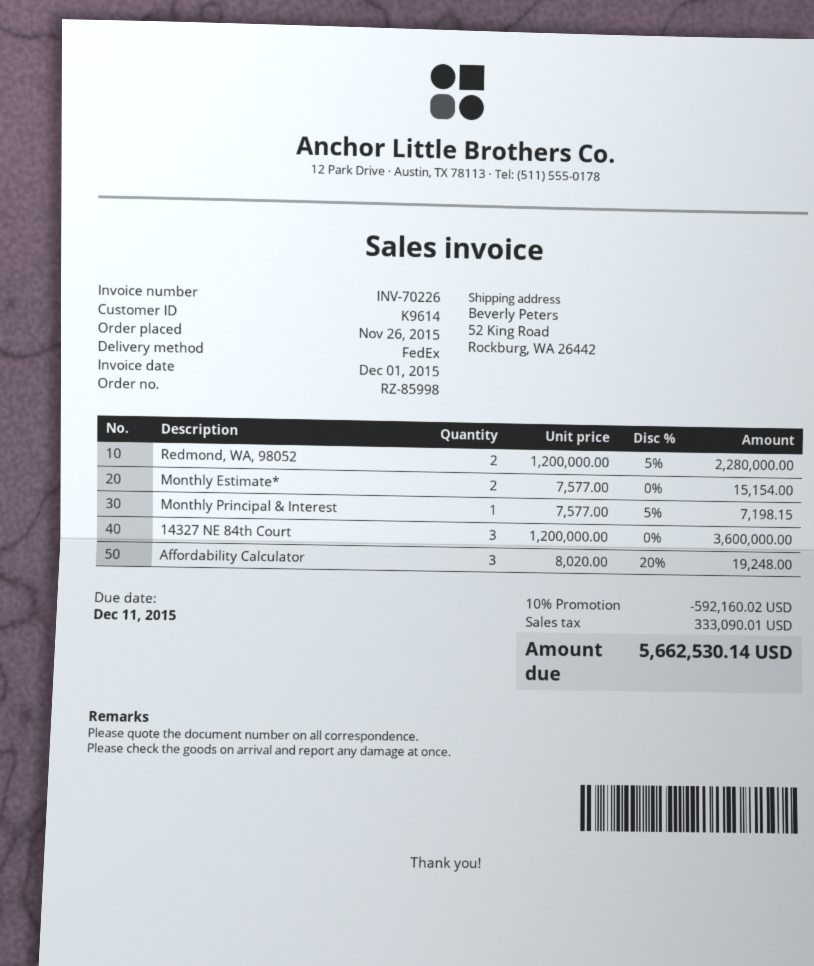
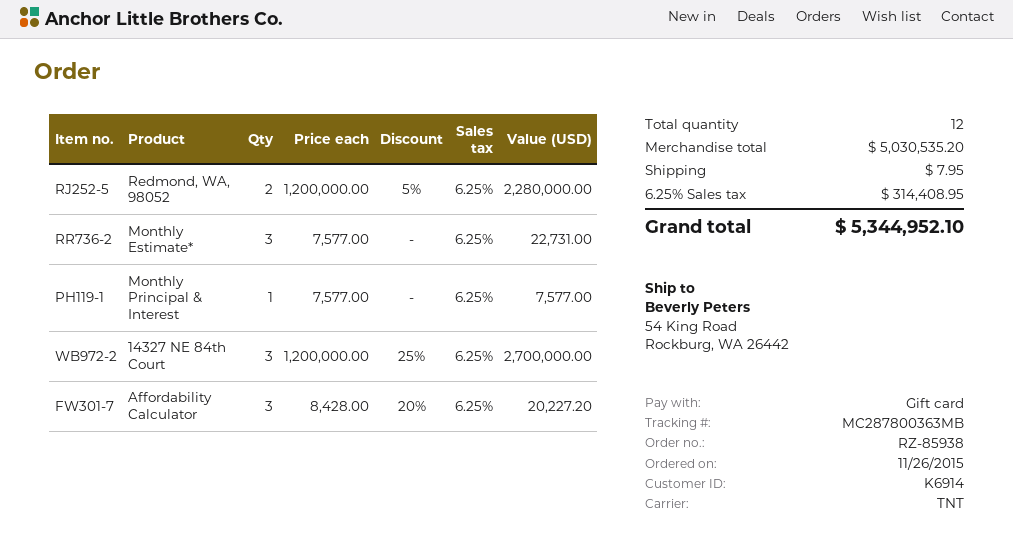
order number: RZ-85998 -> RZ-85938
customer number: K9614 -> K6914
shipping method: FedEx -> TNT
ship to: 52 King Road, Rockburg, WA 26442 -> 54 King Road, Rockburg, WA 26442
Monthly Estimate*: 2 x 7577.00 = 15154.00 -> 3 x 7577.00 = 22731.00
Monthly Principal & Interest: 1 x 7577.00 - 5% = 7198.15 -> 1 x 7577.00 = 7577.00
14327 NE 84th Court: 3 x 1200000.00 = 3600000.00 -> 3 x 1200000.00 - 25% = 2700000.00
Affordability Calculator: 3 x 8020.00 - 20% = 19248.00 -> 3 x 8428.00 - 20% = 20227.20
discount: 10% = 592160.02 -> none
shipping: none -> 7.95
tax: 333090.01 -> 314408.95
total: 5662530.14 -> 5344952.10

